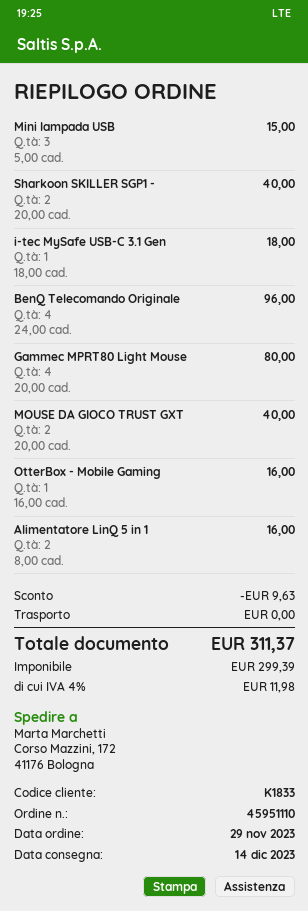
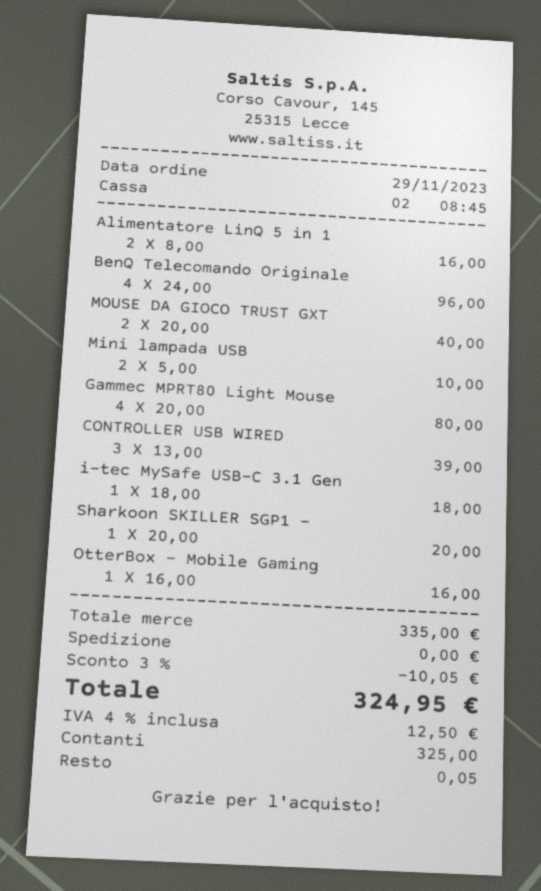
Mini lampada USB: 3 x 5.00 = 15.00 -> 2 x 5.00 = 10.00
Sharkoon SKILLER SGP1 -: 2 x 20.00 = 40.00 -> 1 x 20.00 = 20.00
CONTROLLER USB WIRED: none -> 3 x 13.00 = 39.00
discount: 9.63 -> 10.05
tax: 4% = 11.98 -> 4% = 12.50
total: 311.37 -> 324.95

